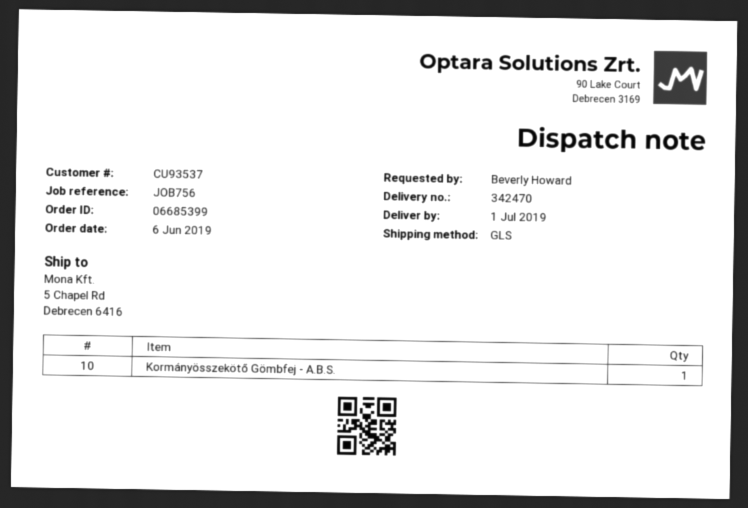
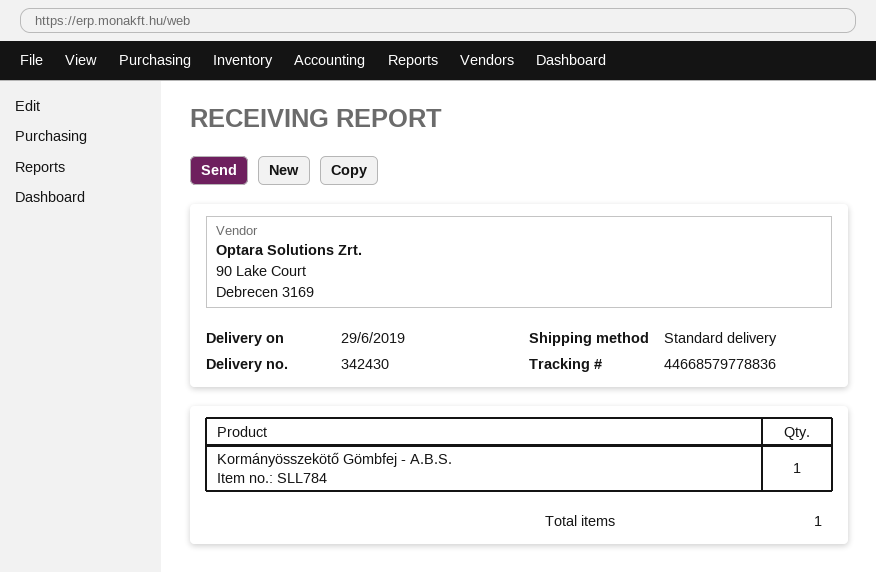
delivery note number: 342470 -> 342430
delivery date: 2019-07-01 -> 2019-06-29
shipping method: GLS -> standard

